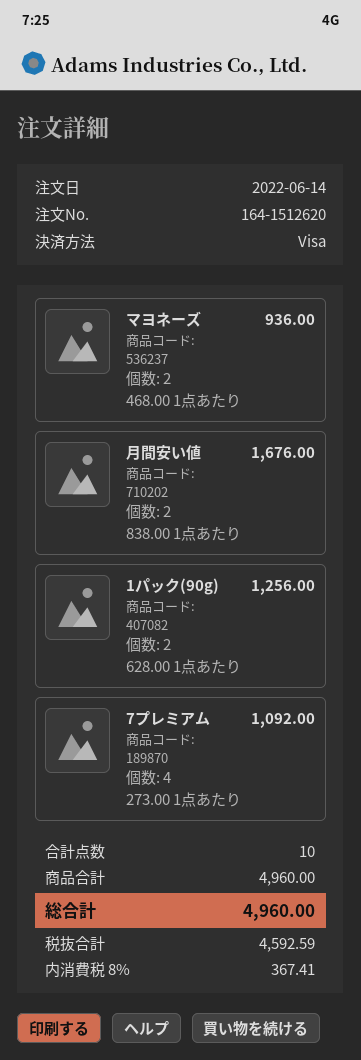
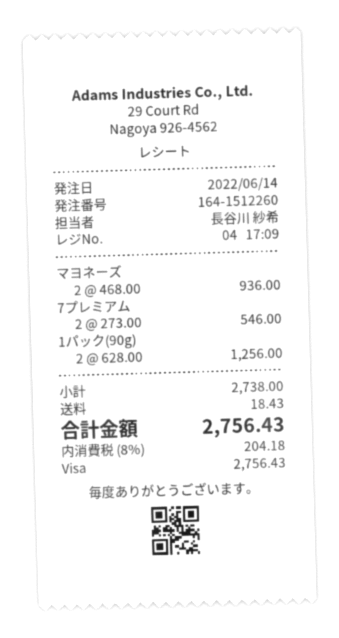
order number: 164-1512620 -> 164-1512260
月間安い値: 2 x 838.00 = 1676.00 -> none
7プレミアム: 4 x 273.00 = 1092.00 -> 2 x 273.00 = 546.00
subtotal: 4960.00 -> 2738.00
shipping: none -> 18.43
tax: 8% = 367.41 -> 8% = 204.18
total: 4960.00 -> 2756.43

